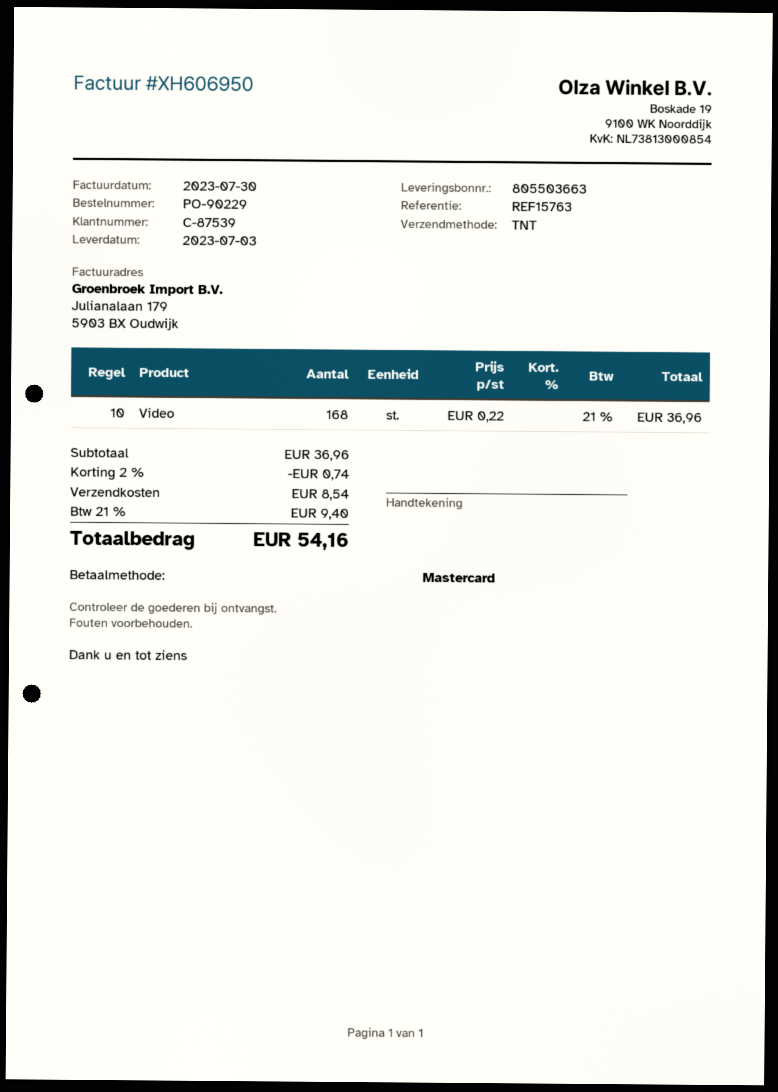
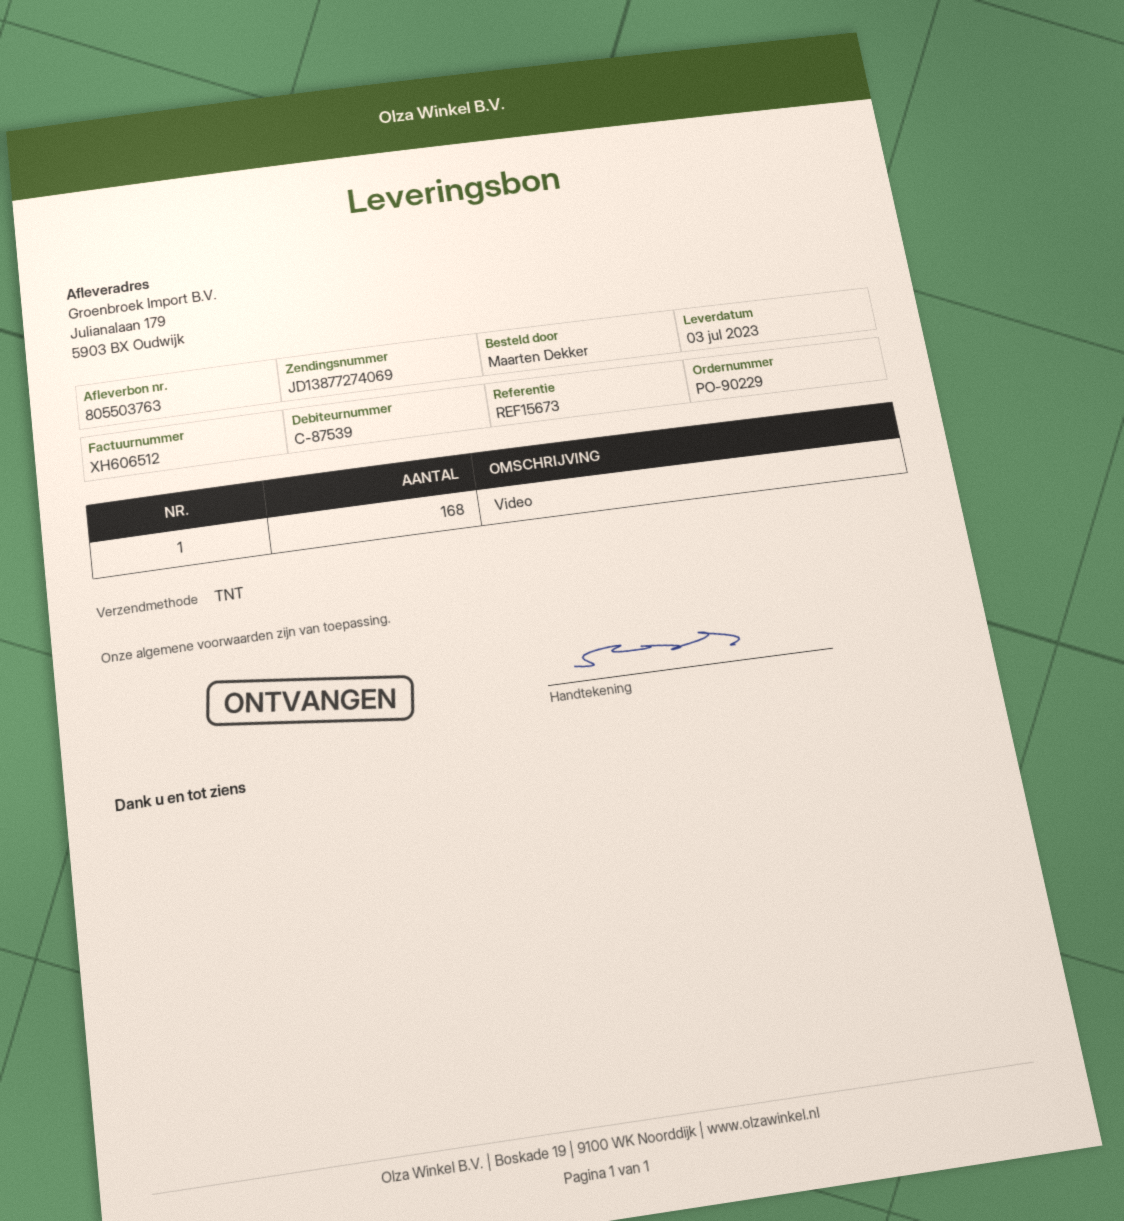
delivery note number: 805503663 -> 805503763
invoice number: XH606950 -> XH606512
reference: REF15763 -> REF15673

